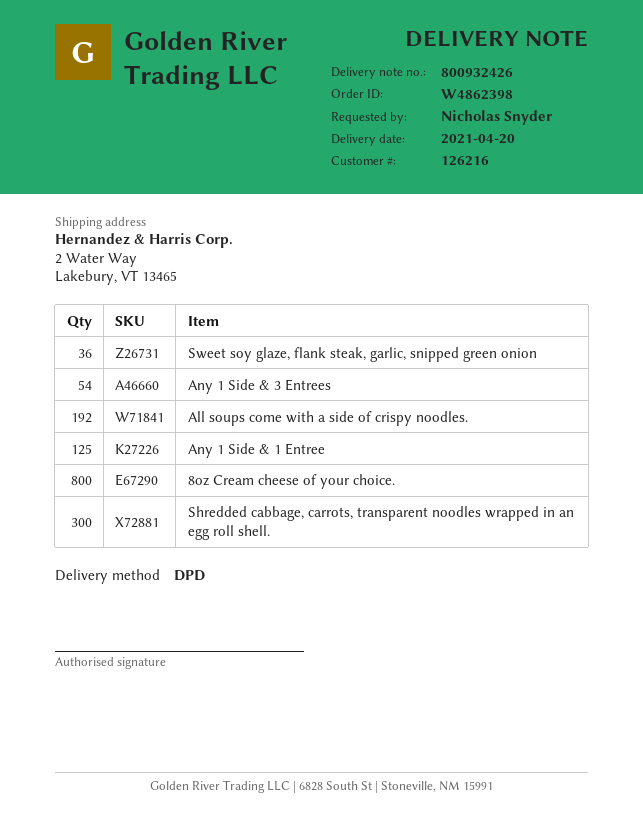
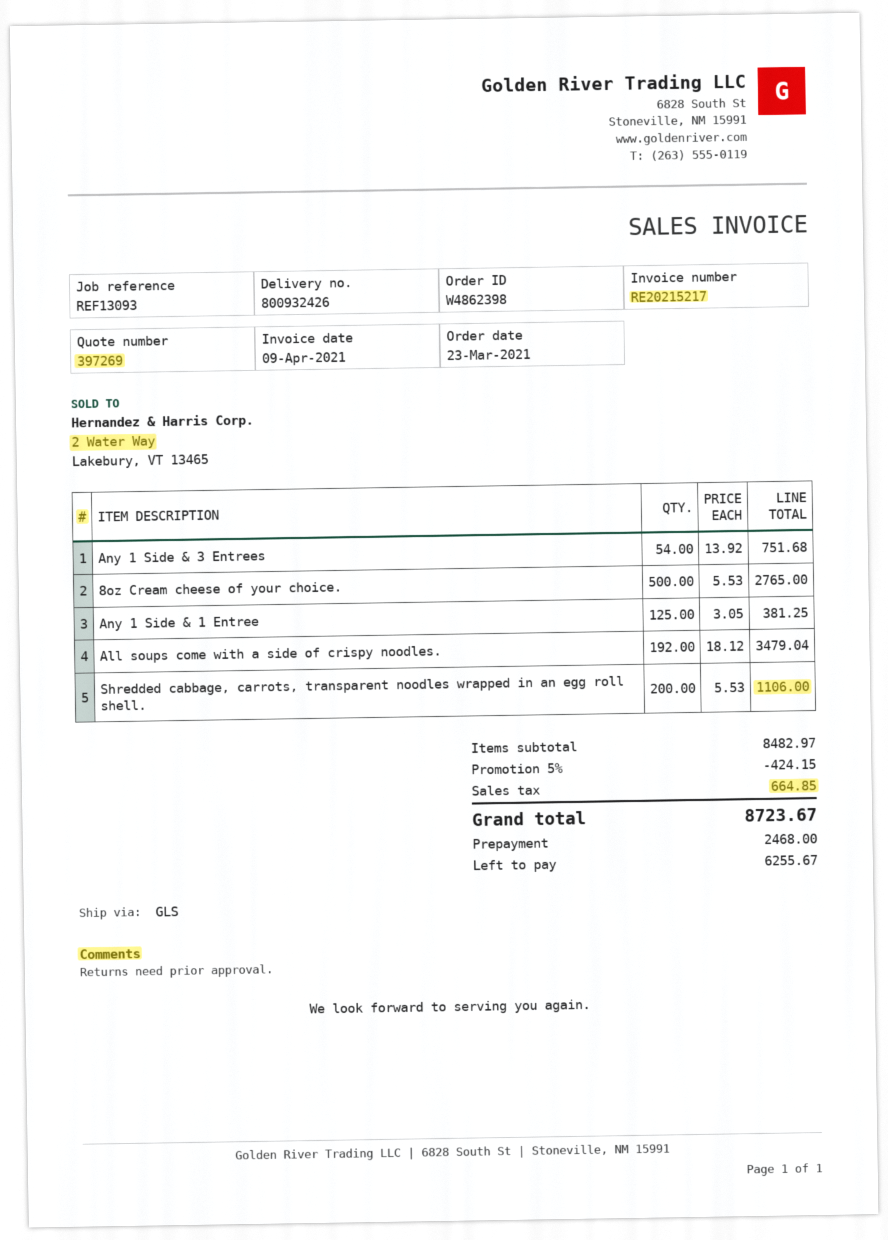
shipping method: DPD -> GLS
Sweet soy glaze, flank steak, garlic, snipped green onion: 36 -> none
8oz Cream cheese of your choice.: 800 -> 500
Shredded cabbage, carrots, transparent noodles wrapped in an egg roll shell.: 300 -> 200

